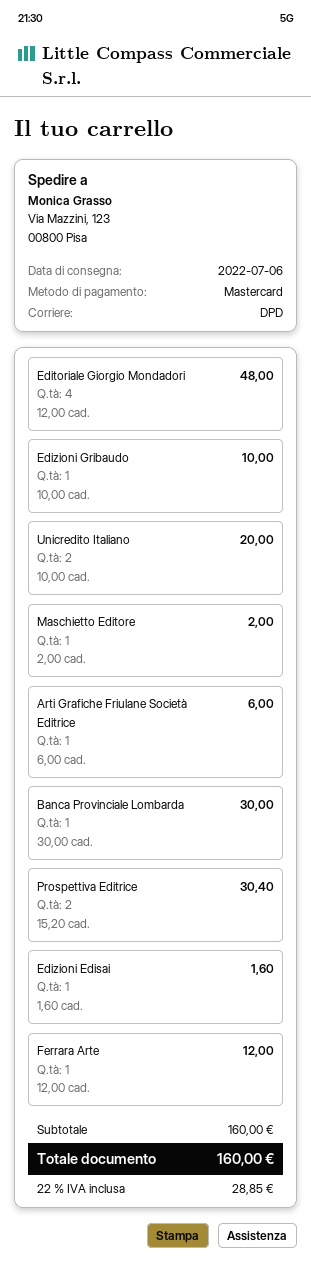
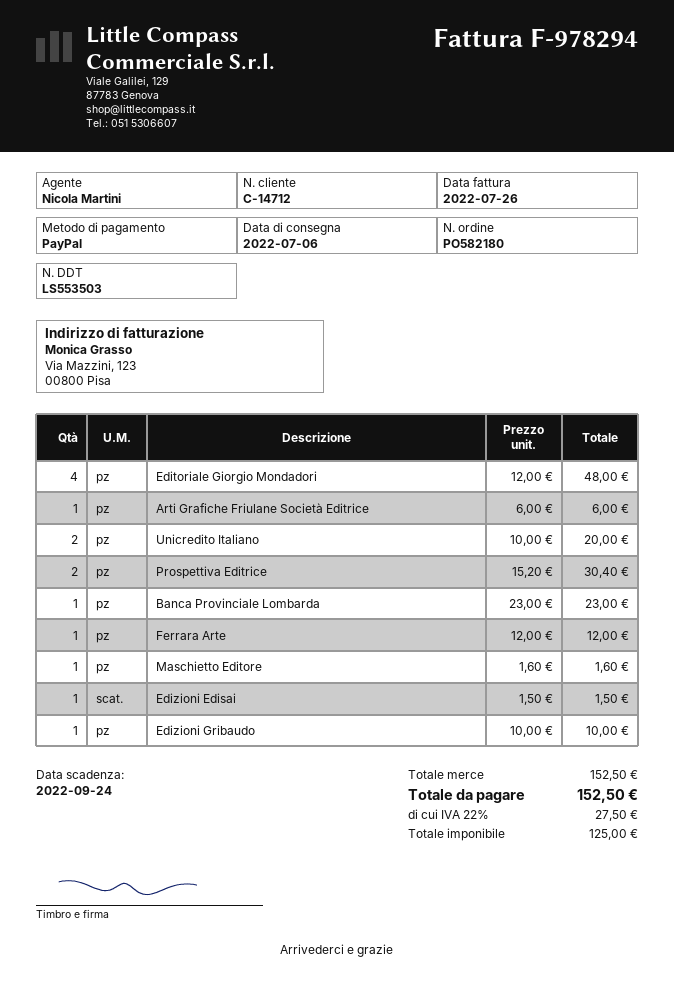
payment method: Mastercard -> PayPal
Maschietto Editore: 1 x 2.00 = 2.00 -> 1 x 1.60 = 1.60
Banca Provinciale Lombarda: 1 x 30.00 = 30.00 -> 1 x 23.00 = 23.00
Edizioni Edisai: 1 x 1.60 = 1.60 -> 1 x 1.50 = 1.50
subtotal: 160.00 -> 152.50
tax: 22% = 28.85 -> 22% = 27.50
total: 160.00 -> 152.50

